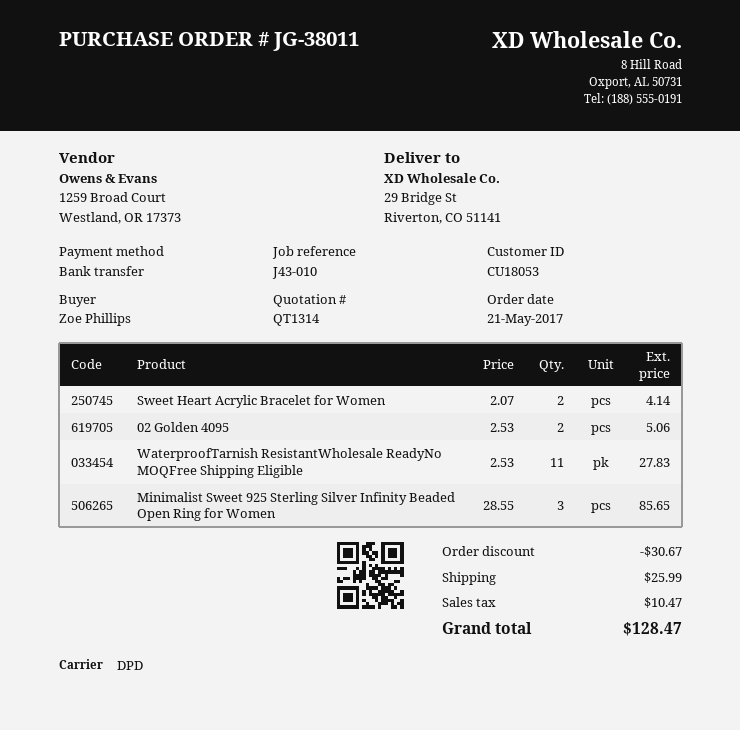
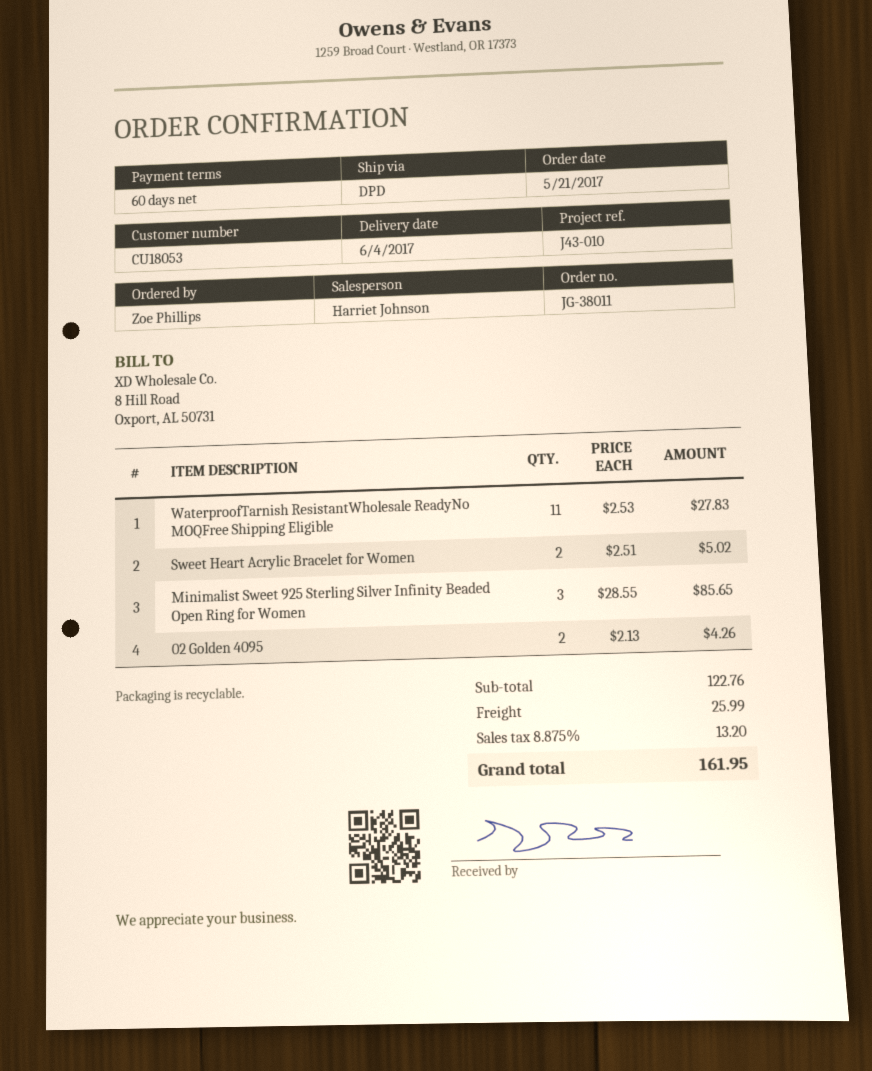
Sweet Heart Acrylic Bracelet for Women: 2 x 2.07 = 4.14 -> 2 x 2.51 = 5.02
02 Golden 4095: 2 x 2.53 = 5.06 -> 2 x 2.13 = 4.26
discount: 30.67 -> none
tax: 10.47 -> 13.20
total: 128.47 -> 161.95

